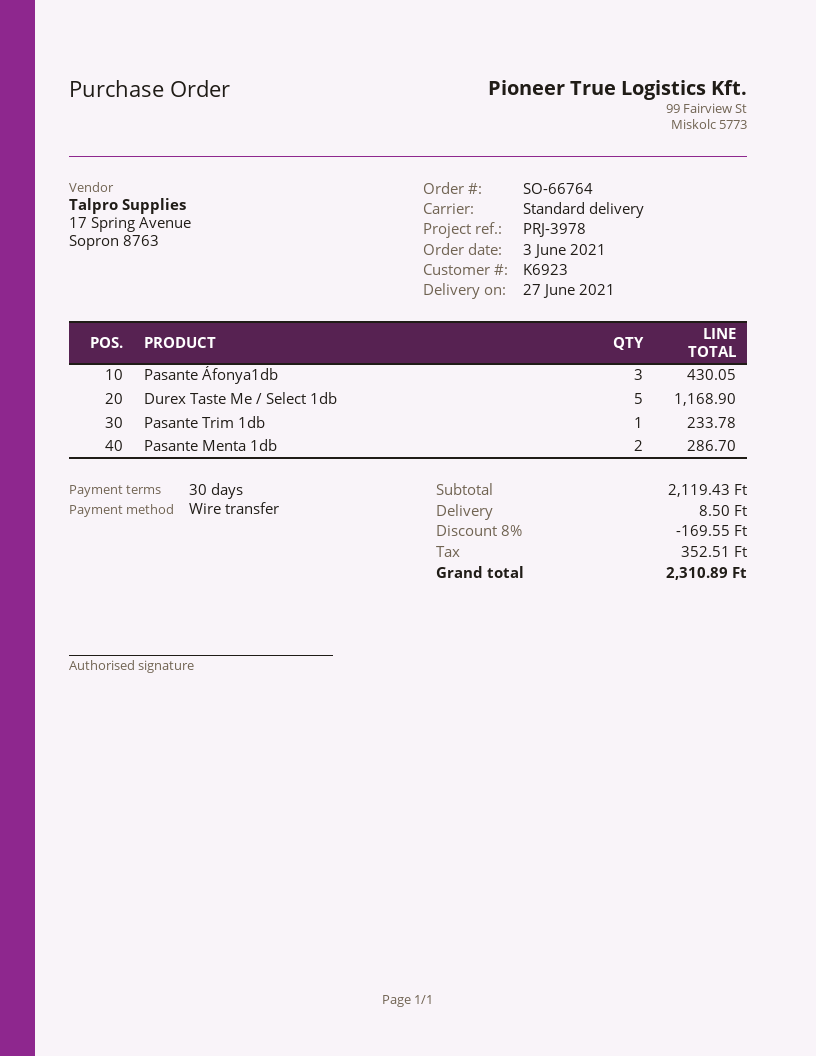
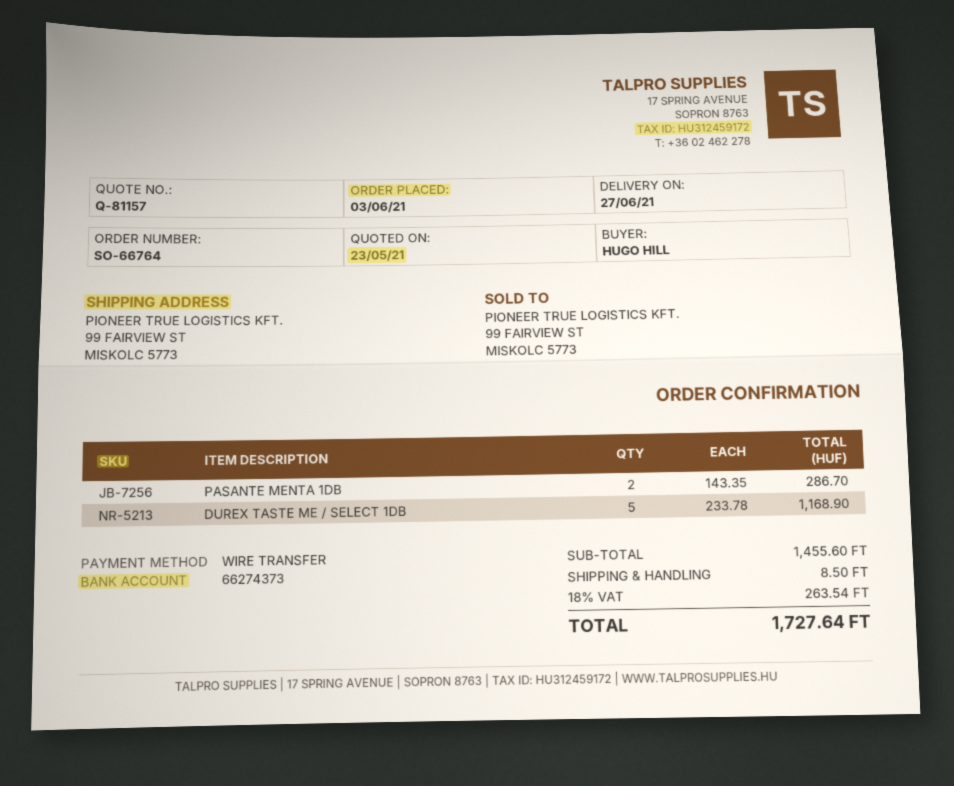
Pasante Áfonya1db: 3 for 430.05 -> none
Pasante Trim 1db: 1 for 233.78 -> none
subtotal: 2119.43 -> 1455.60
discount: 8% = 169.55 -> none
tax: 352.51 -> 263.54
total: 2310.89 -> 1727.64

